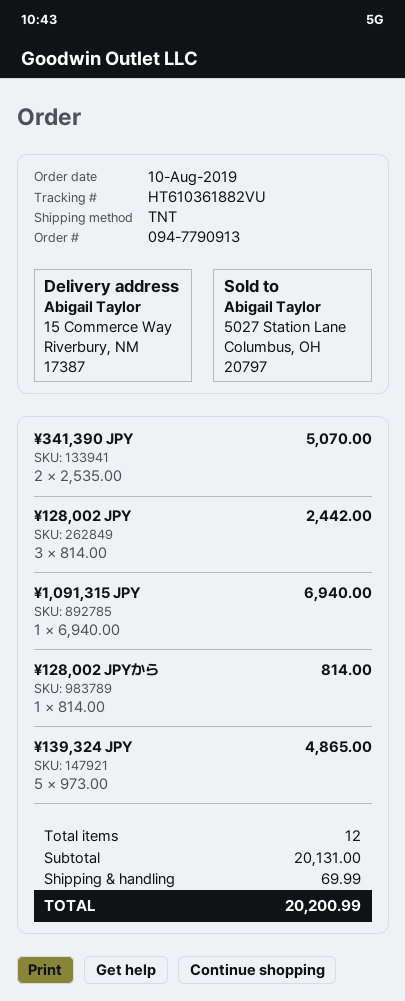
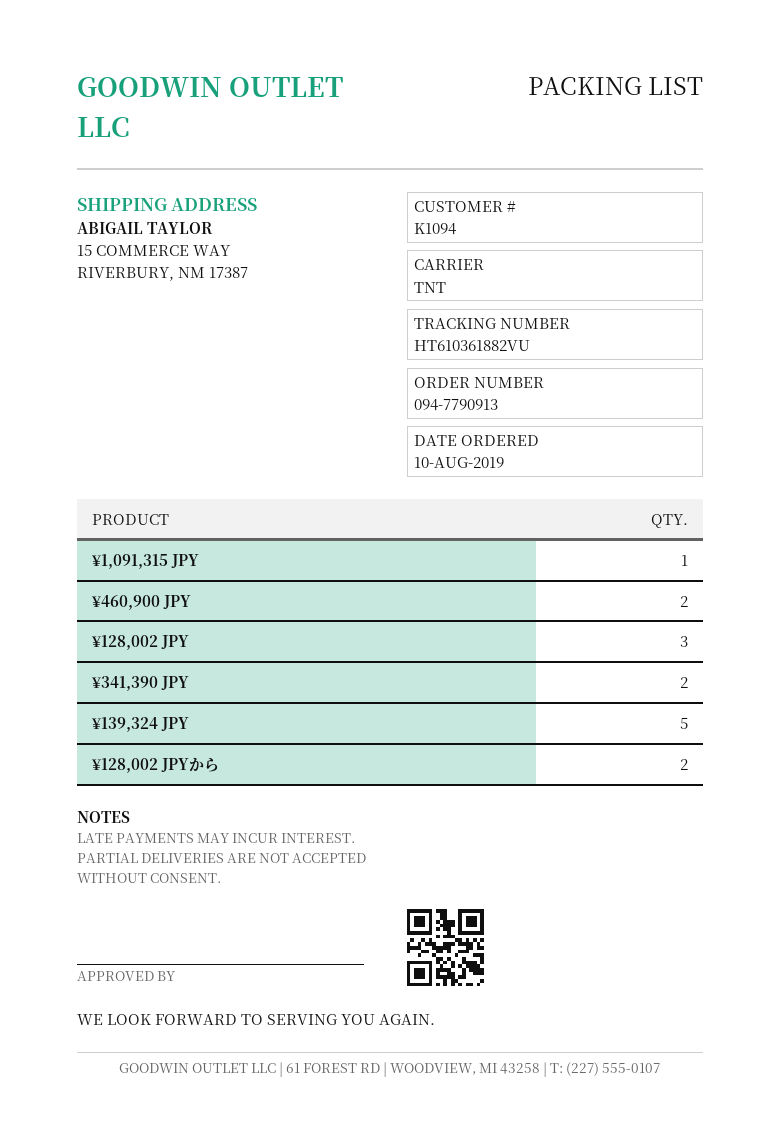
¥128,002 JPYから: 1 -> 2
¥460,900 JPY: none -> 2

